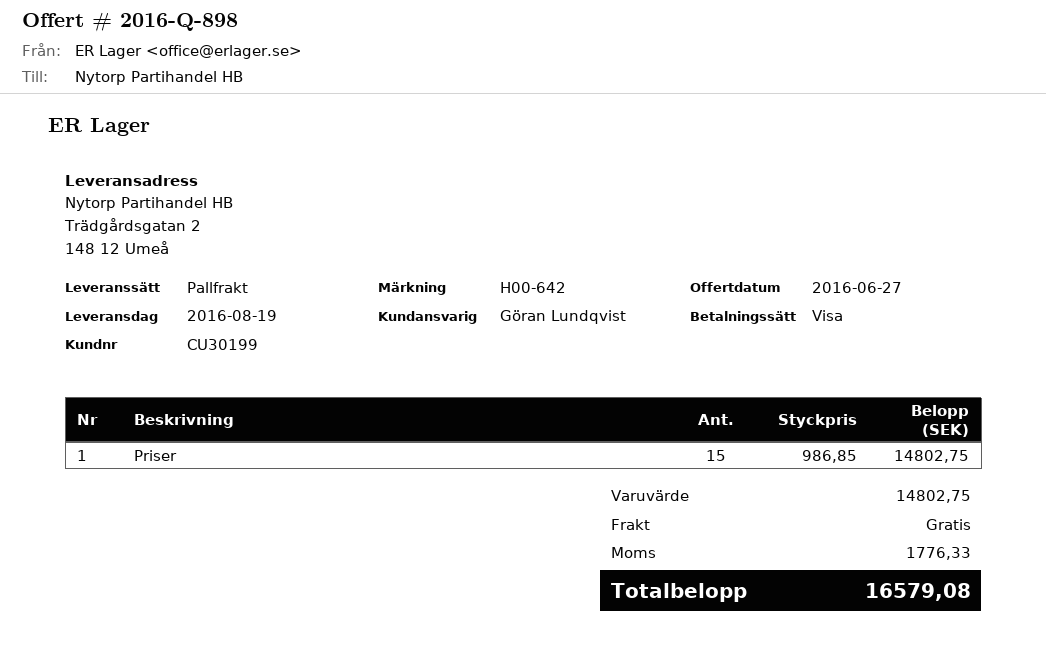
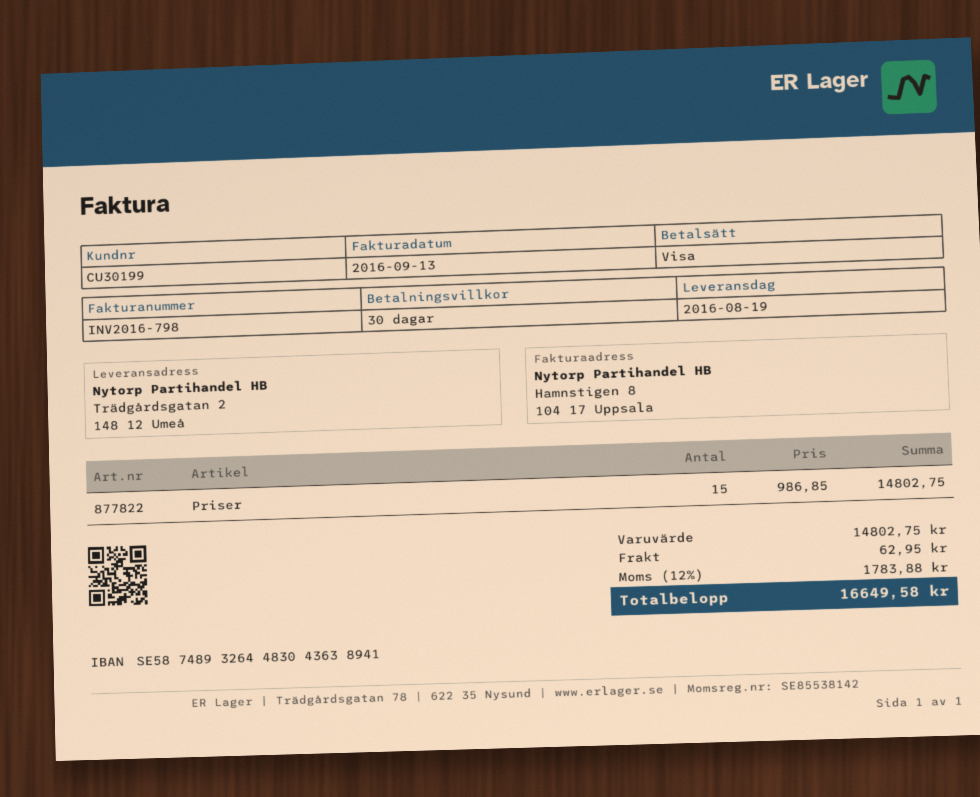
shipping: 0.00 -> 62.95
tax: 1776.33 -> 1783.88
total: 16579.08 -> 16649.58

